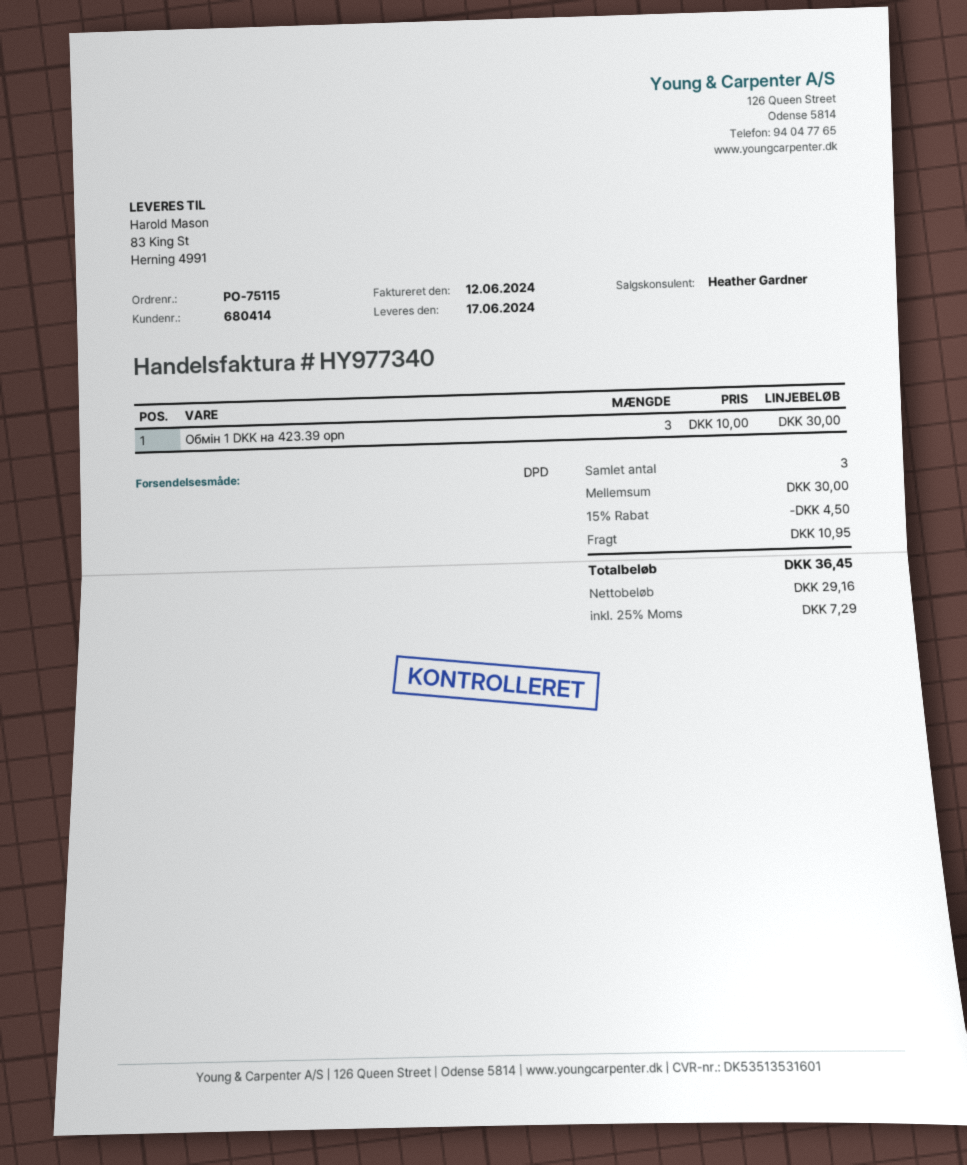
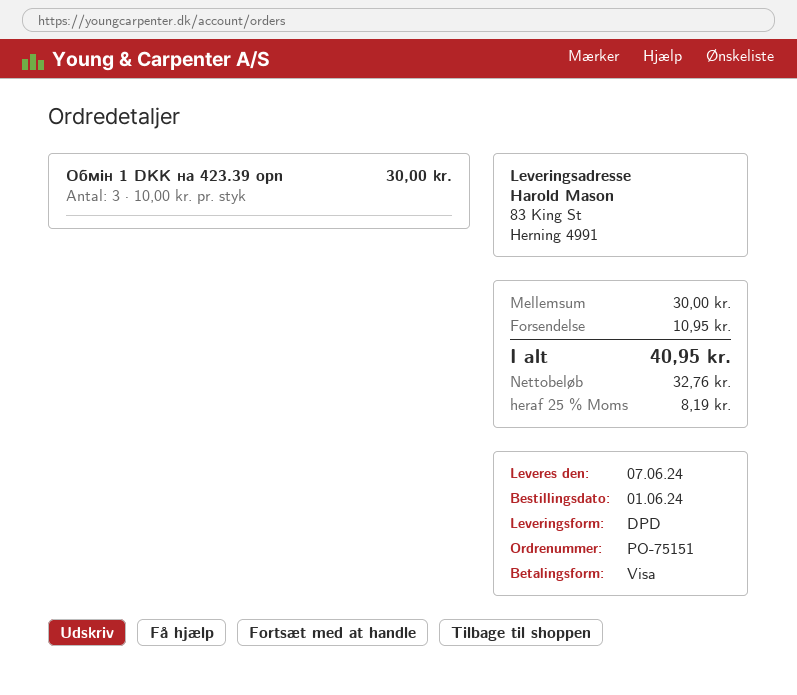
order number: PO-75115 -> PO-75151
delivery date: 2024-06-17 -> 2024-06-07
discount: 15% = 4.50 -> none
net: 29.16 -> 32.76
tax: 25% = 7.29 -> 25% = 8.19
total: 36.45 -> 40.95

